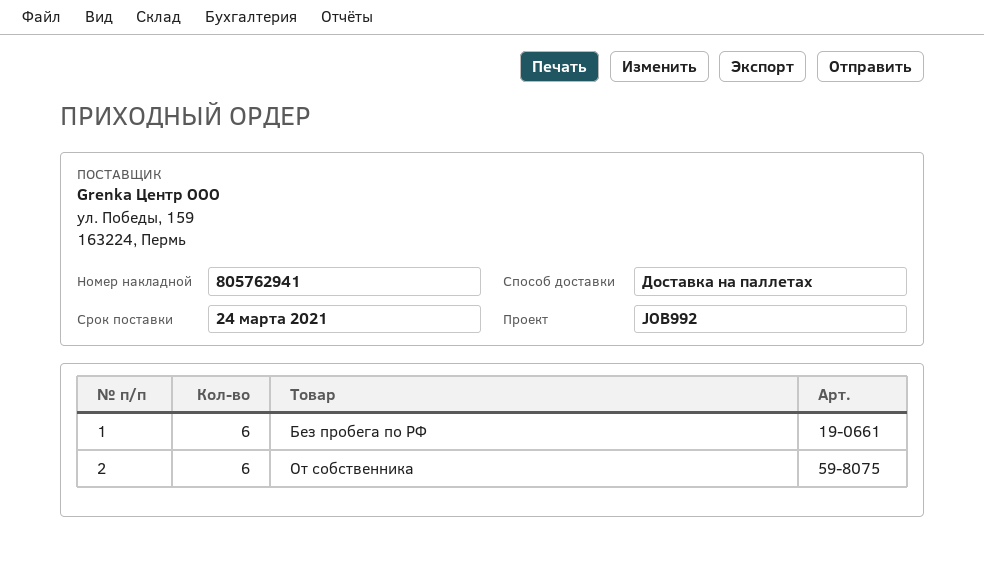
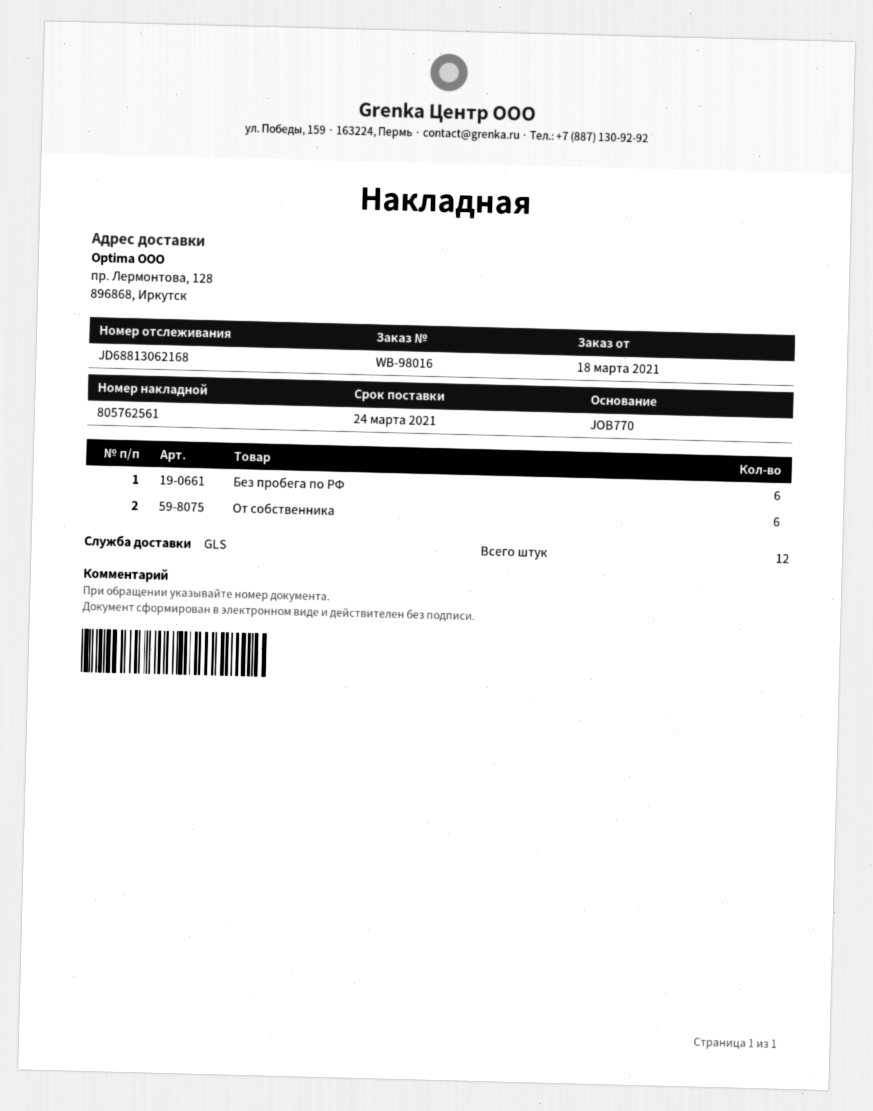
delivery note number: 805762941 -> 805762561
reference: JOB992 -> JOB770
shipping method: pallet freight -> GLS

